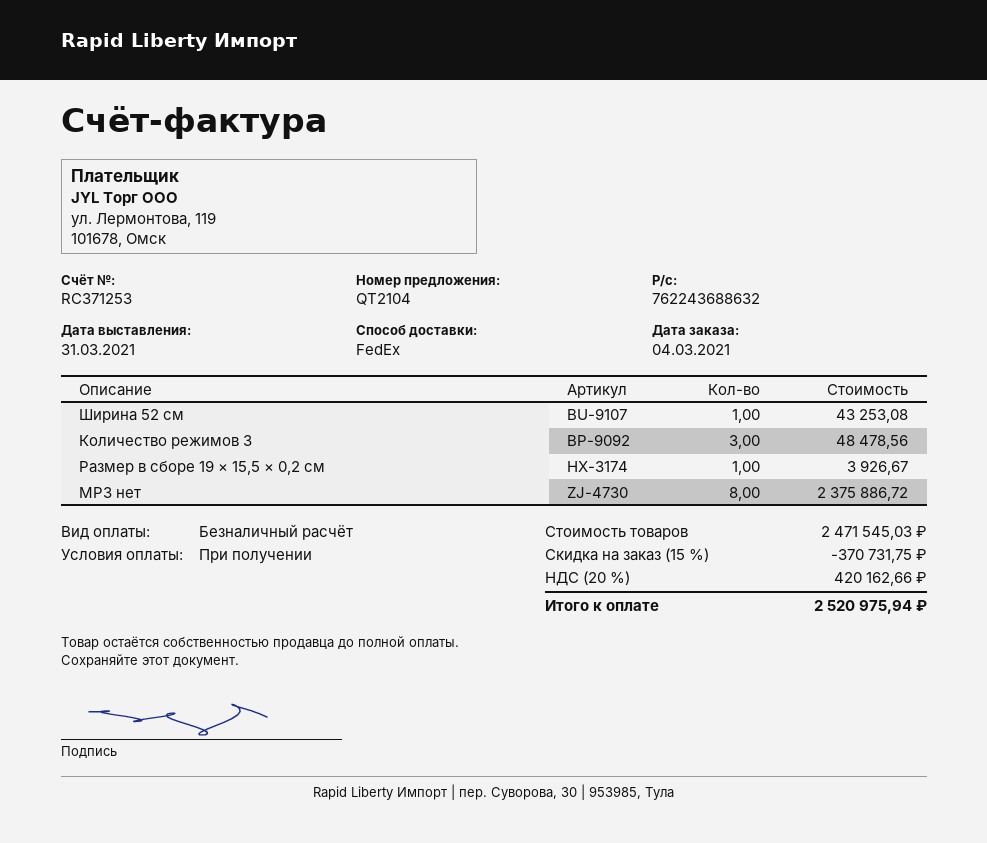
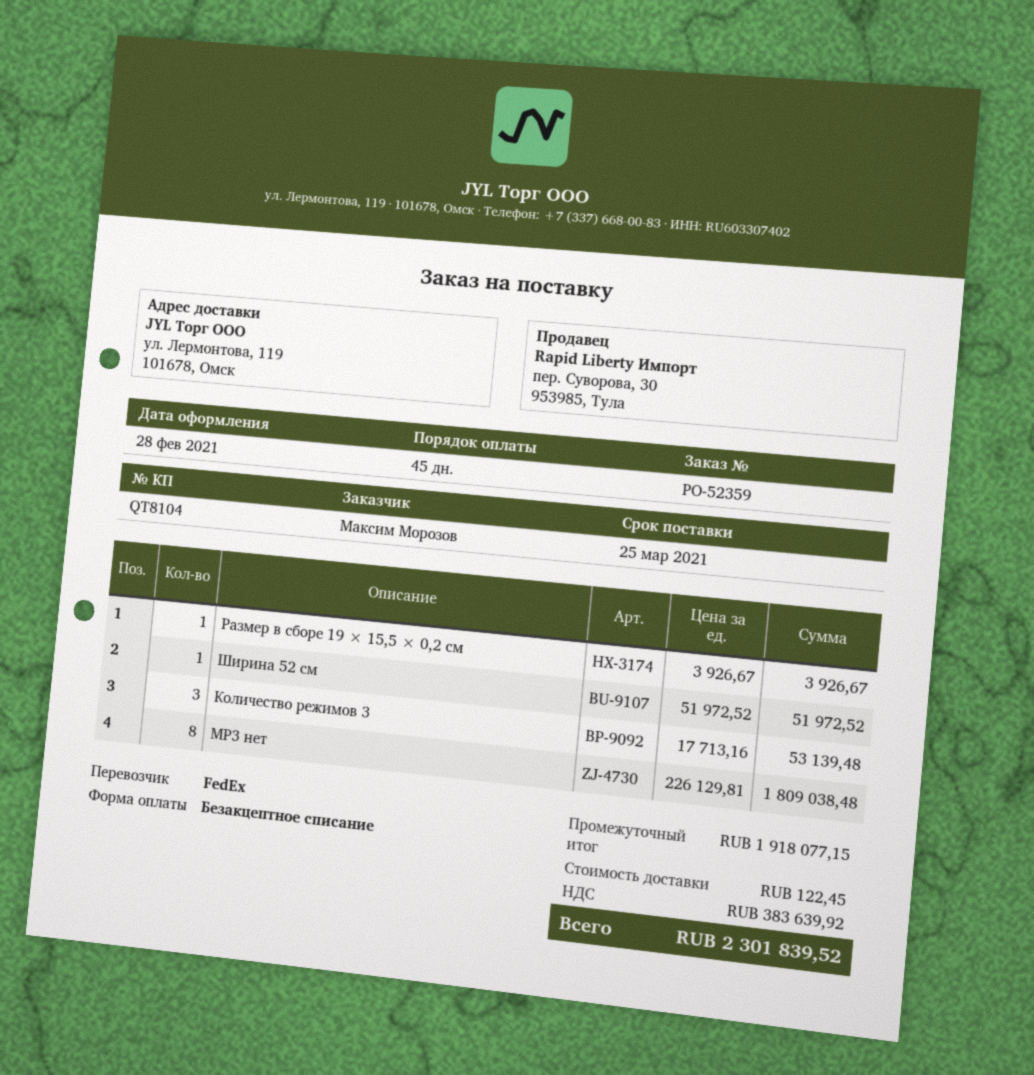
quote number: QT2104 -> QT8104
order date: 2021-03-04 -> 2021-02-28
payment terms: on receipt -> 45 days
payment method: bank transfer -> direct debit
Ширина 52 см: 1 for 43253.08 -> 1 for 51972.52
Количество режимов 3: 3 for 48478.56 -> 3 for 53139.48
MP3 нет: 8 for 2375886.72 -> 8 for 1809038.48
subtotal: 2471545.03 -> 1918077.15
discount: 15% = 370731.75 -> none
shipping: none -> 122.45
tax: 420162.66 -> 383639.92
total: 2520975.94 -> 2301839.52

